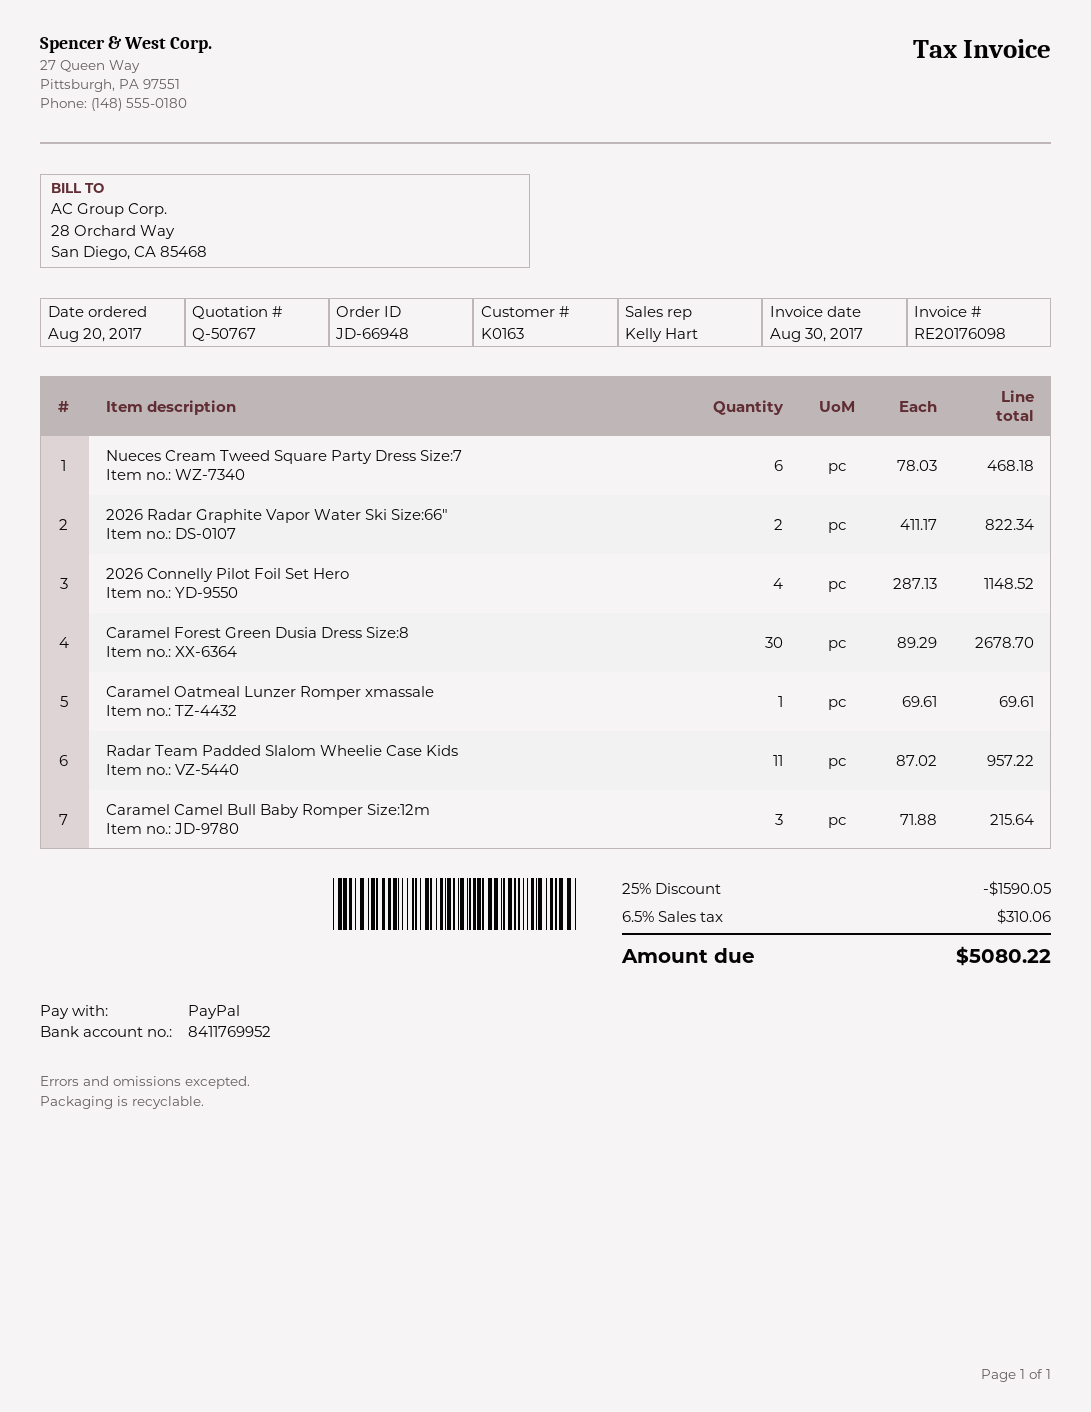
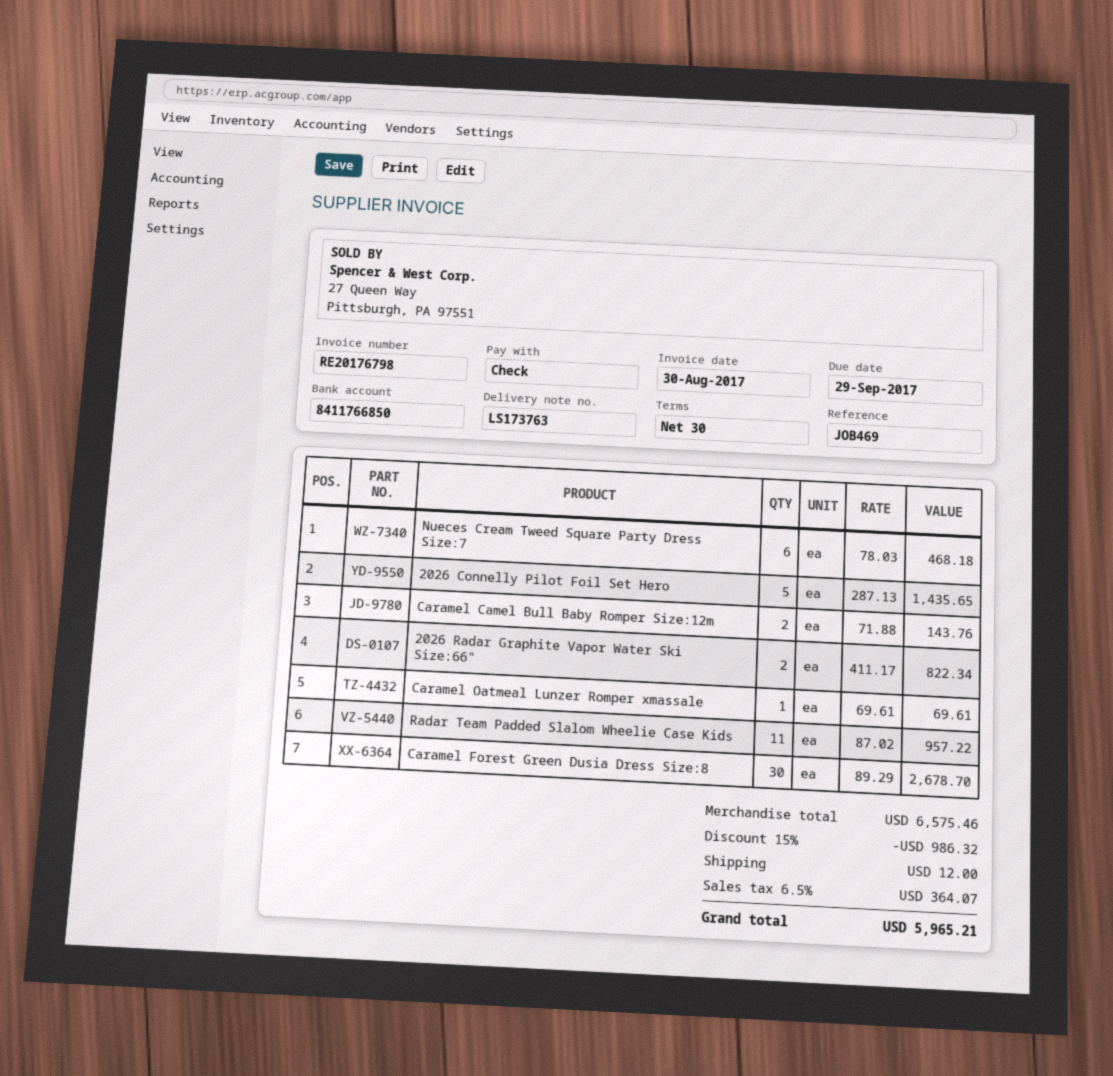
invoice number: RE20176098 -> RE20176798
payment method: PayPal -> cheque
bank account: 8411769952 -> 8411766850
2026 Connelly Pilot Foil Set Hero: 4 x 287.13 = 1148.52 -> 5 x 287.13 = 1435.65
Caramel Camel Bull Baby Romper Size:12m: 3 x 71.88 = 215.64 -> 2 x 71.88 = 143.76
discount: 25% = 1590.05 -> 15% = 986.32
shipping: none -> 12.00
tax: 6.5% = 310.06 -> 6.5% = 364.07
total: 5080.22 -> 5965.21

